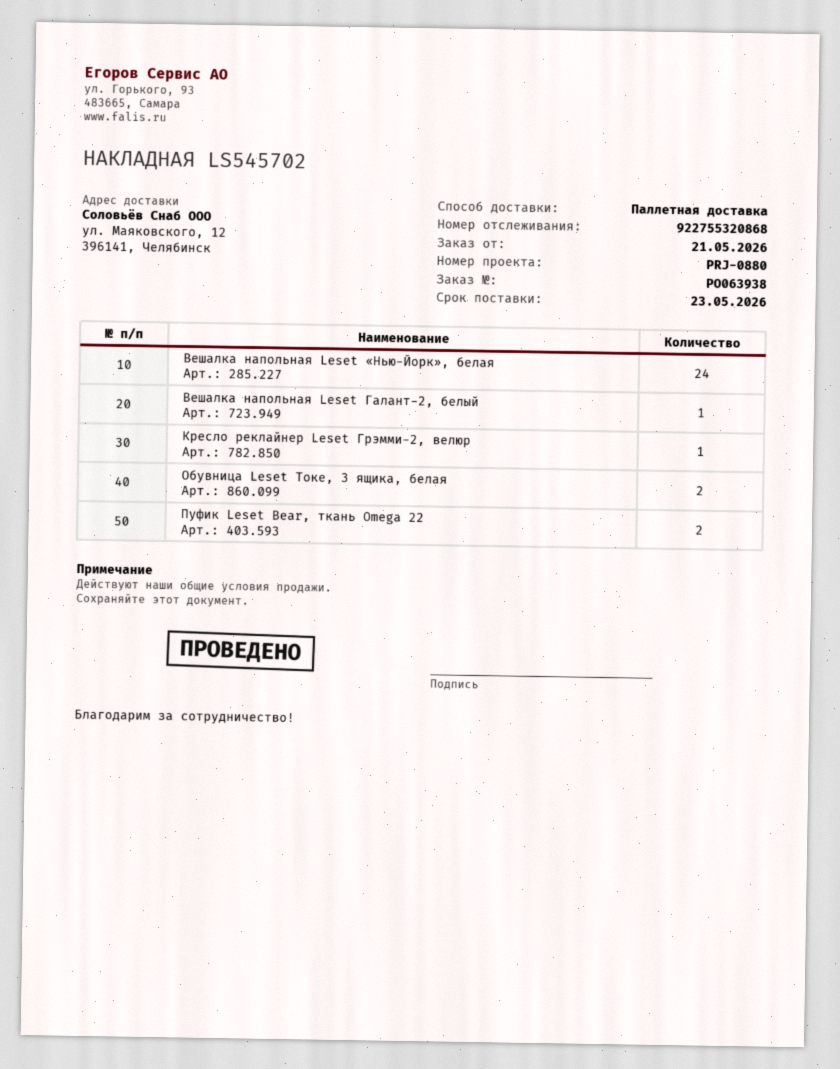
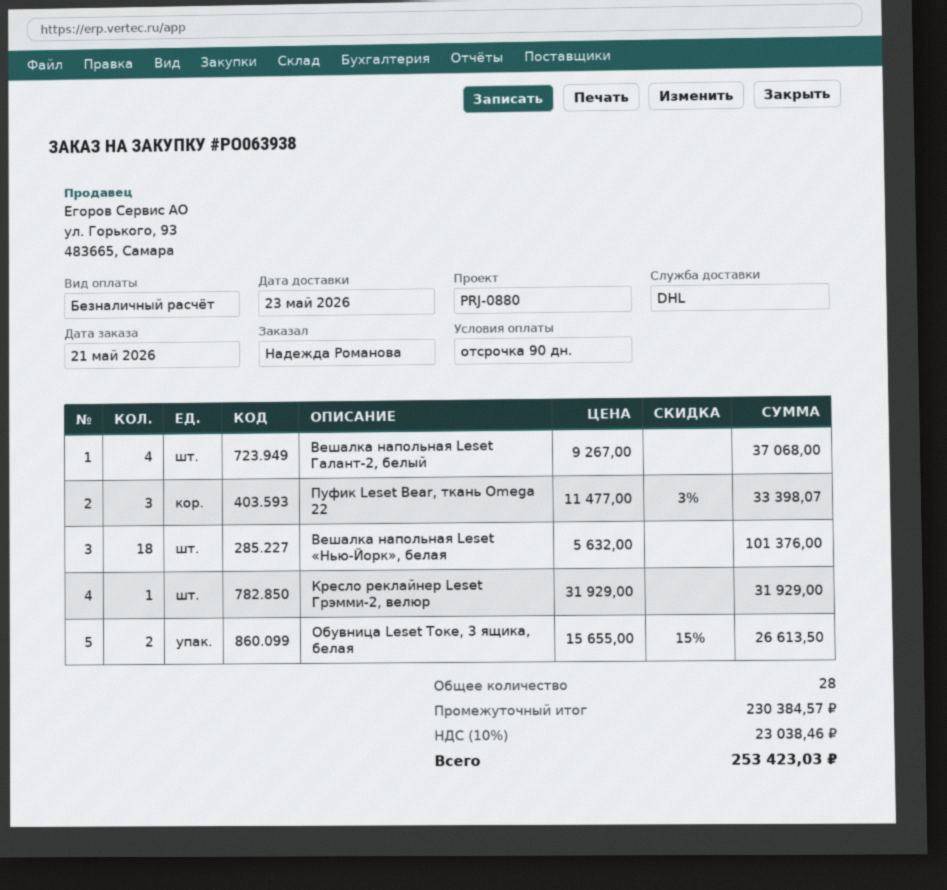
shipping method: pallet freight -> DHL
Вешалка напольная Leset «Нью-Йорк», белая: 24 -> 18
Вешалка напольная Leset Галант-2, белый: 1 -> 4
Пуфик Leset Bear, ткань Omega 22: 2 -> 3

